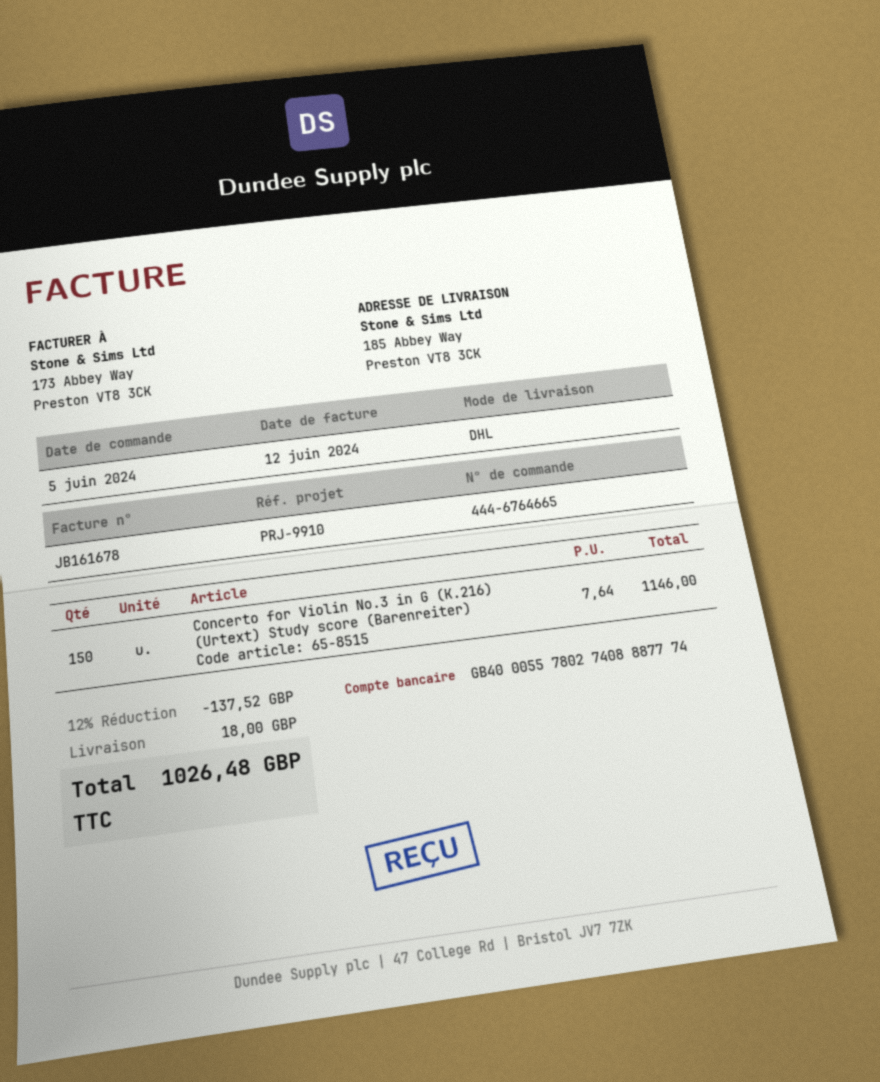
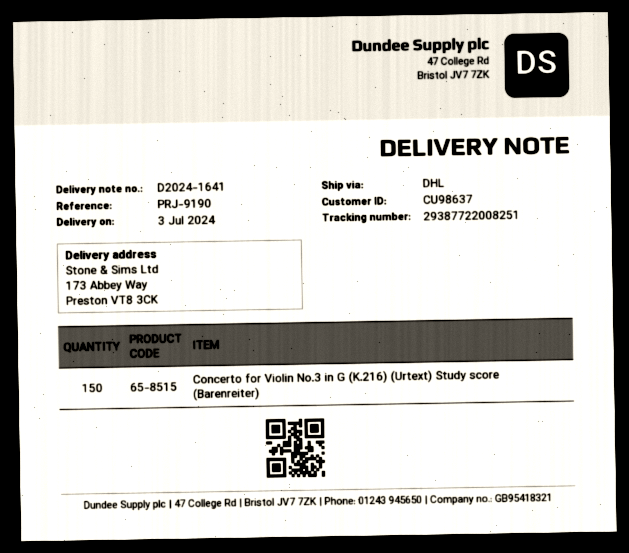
reference: PRJ-9910 -> PRJ-9190
ship to: 185 Abbey Way, Preston VT8 3CK -> 173 Abbey Way, Preston VT8 3CK

